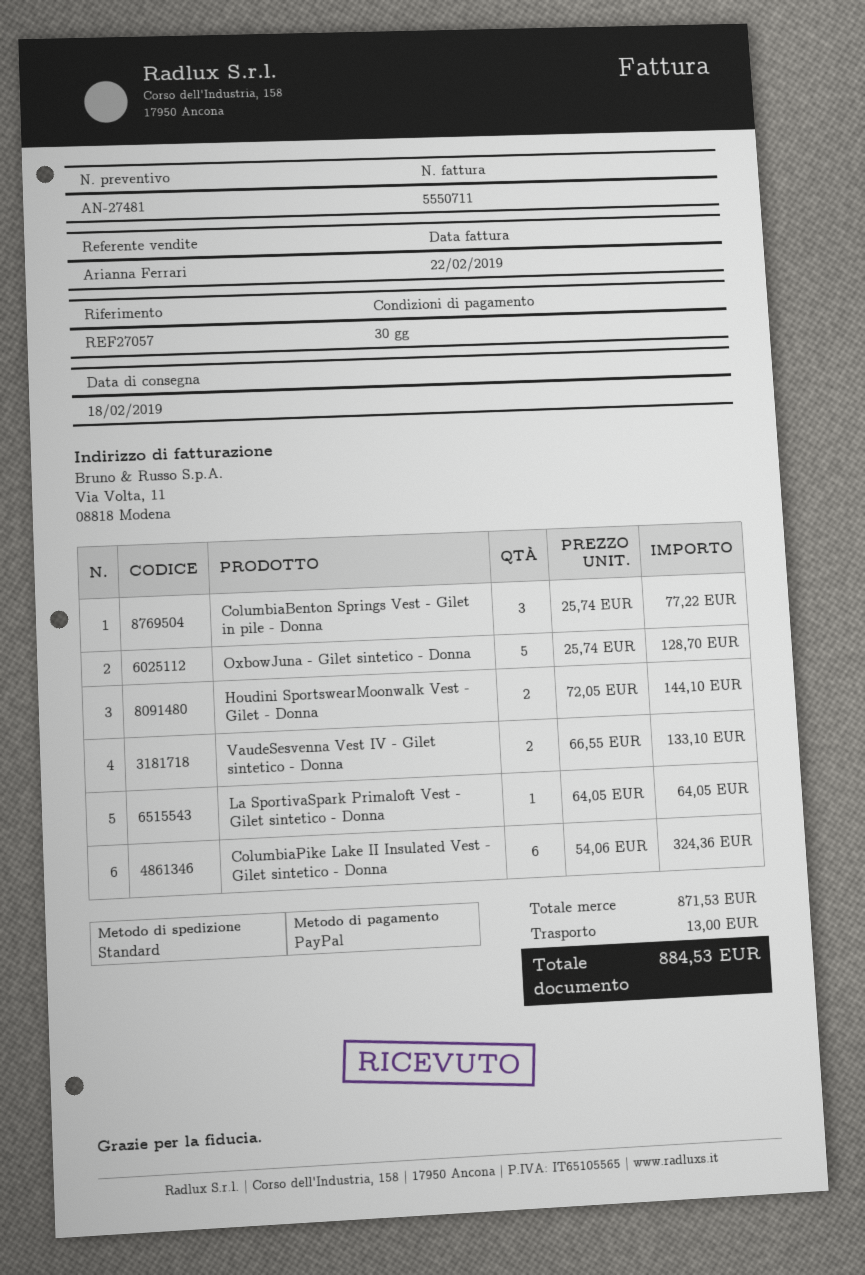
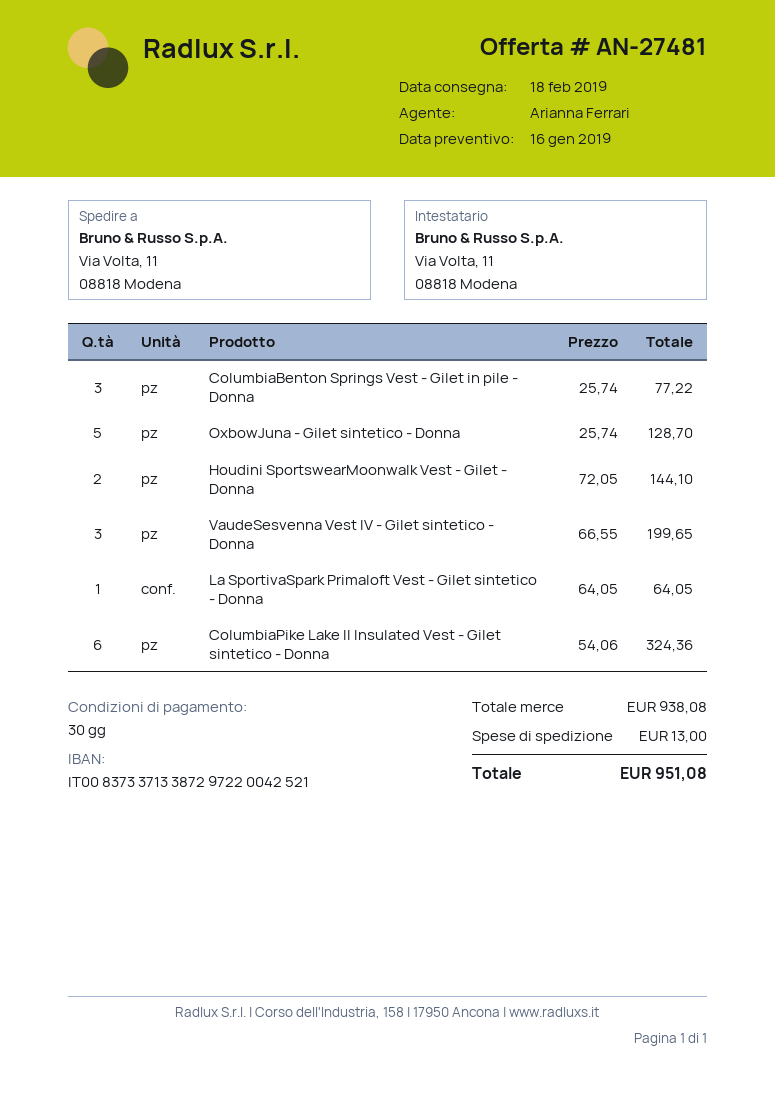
VaudeSesvenna Vest IV - Gilet sintetico - Donna: 2 x 66.55 = 133.10 -> 3 x 66.55 = 199.65
subtotal: 871.53 -> 938.08
total: 884.53 -> 951.08

